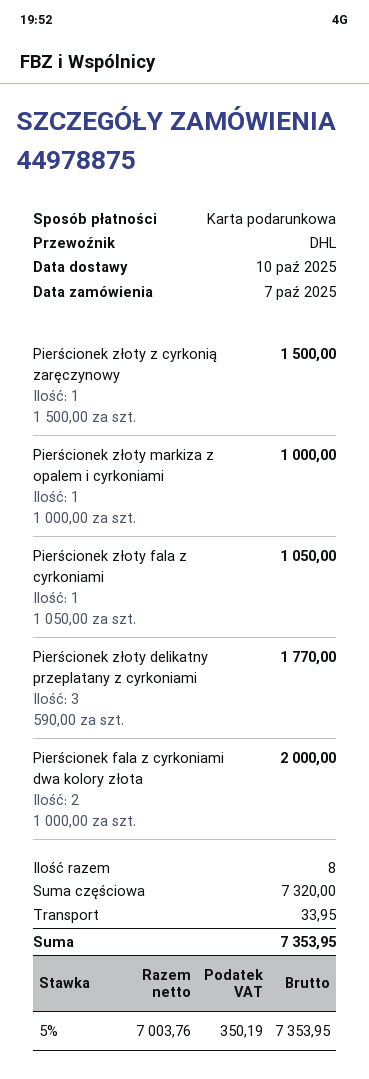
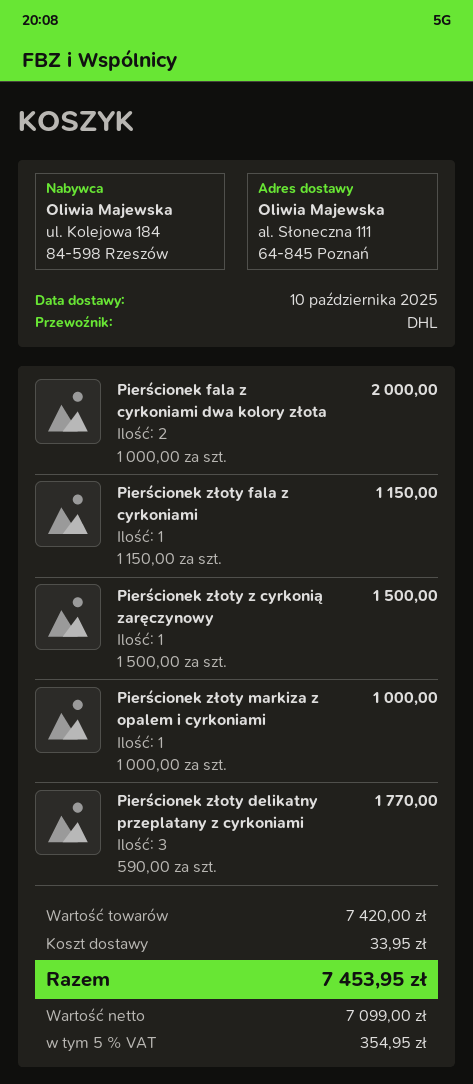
Pierścionek złoty fala z cyrkoniami: 1 x 1050.00 = 1050.00 -> 1 x 1150.00 = 1150.00
subtotal: 7320.00 -> 7420.00
net: 7003.76 -> 7099.00
tax: 5% = 350.19 -> 5% = 354.95
total: 7353.95 -> 7453.95

